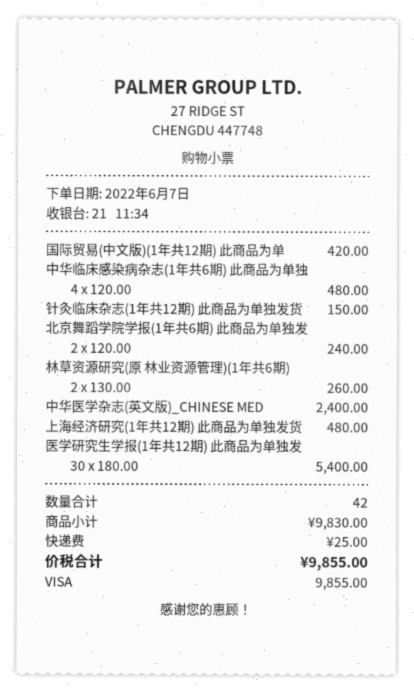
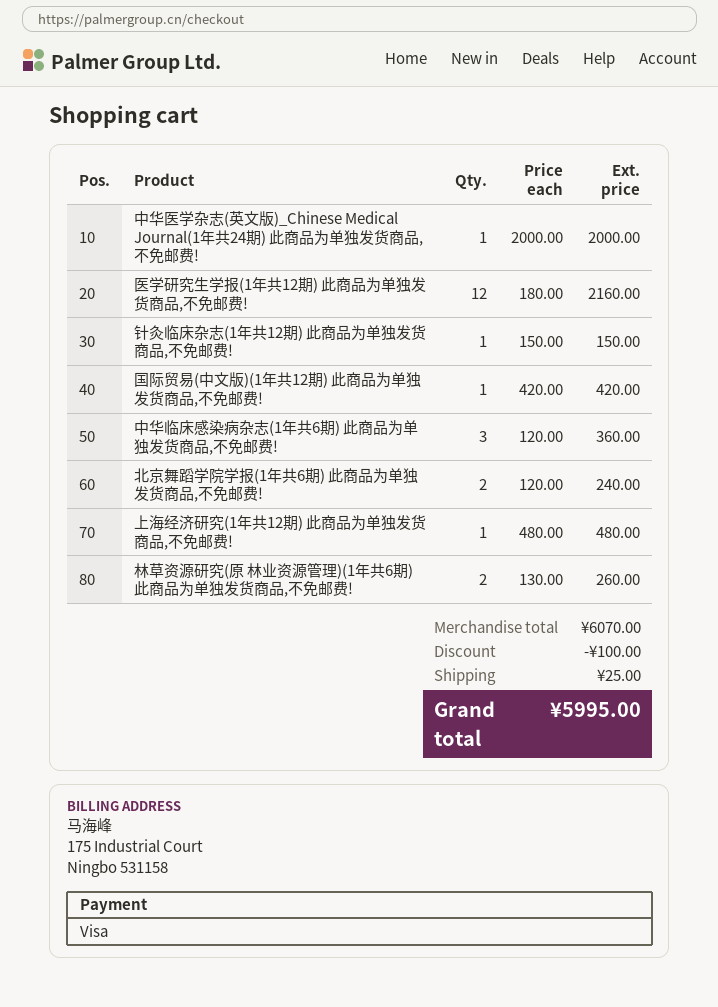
中华临床感染病杂志(1年共6期) 此商品为单独: 4 x 120.00 = 480.00 -> 3 x 120.00 = 360.00
中华医学杂志(英文版)_CHINESE MED: 1 x 2400.00 = 2400.00 -> 1 x 2000.00 = 2000.00
医学研究生学报(1年共12期) 此商品为单独发: 30 x 180.00 = 5400.00 -> 12 x 180.00 = 2160.00
subtotal: 9830.00 -> 6070.00
discount: none -> 100.00
total: 9855.00 -> 5995.00

